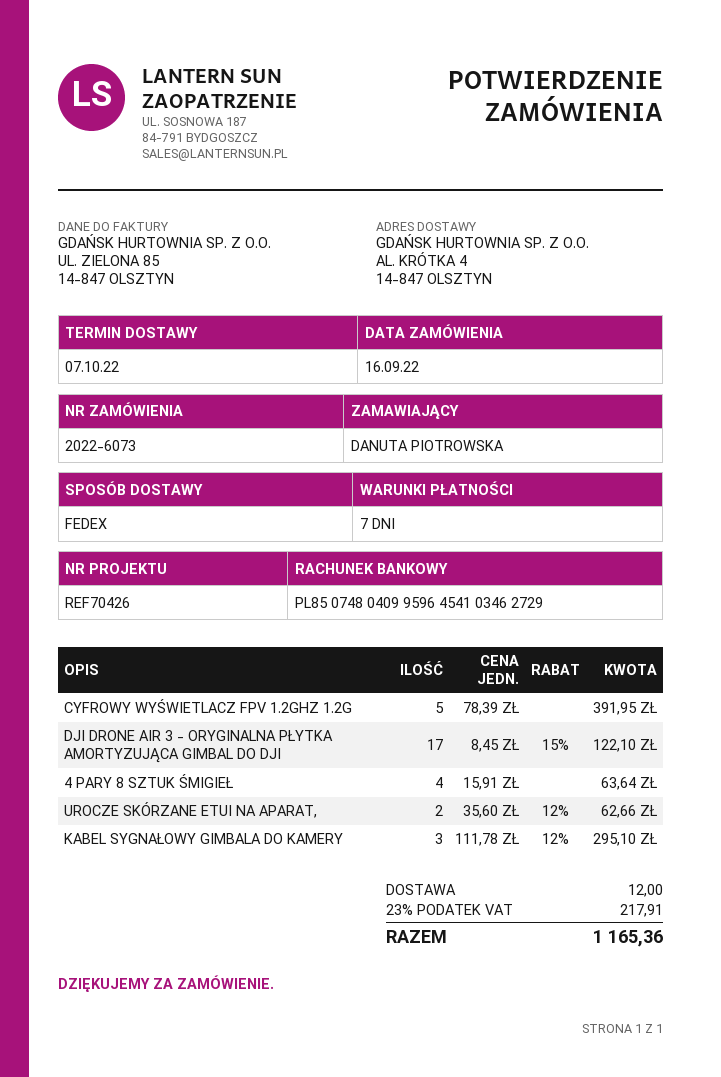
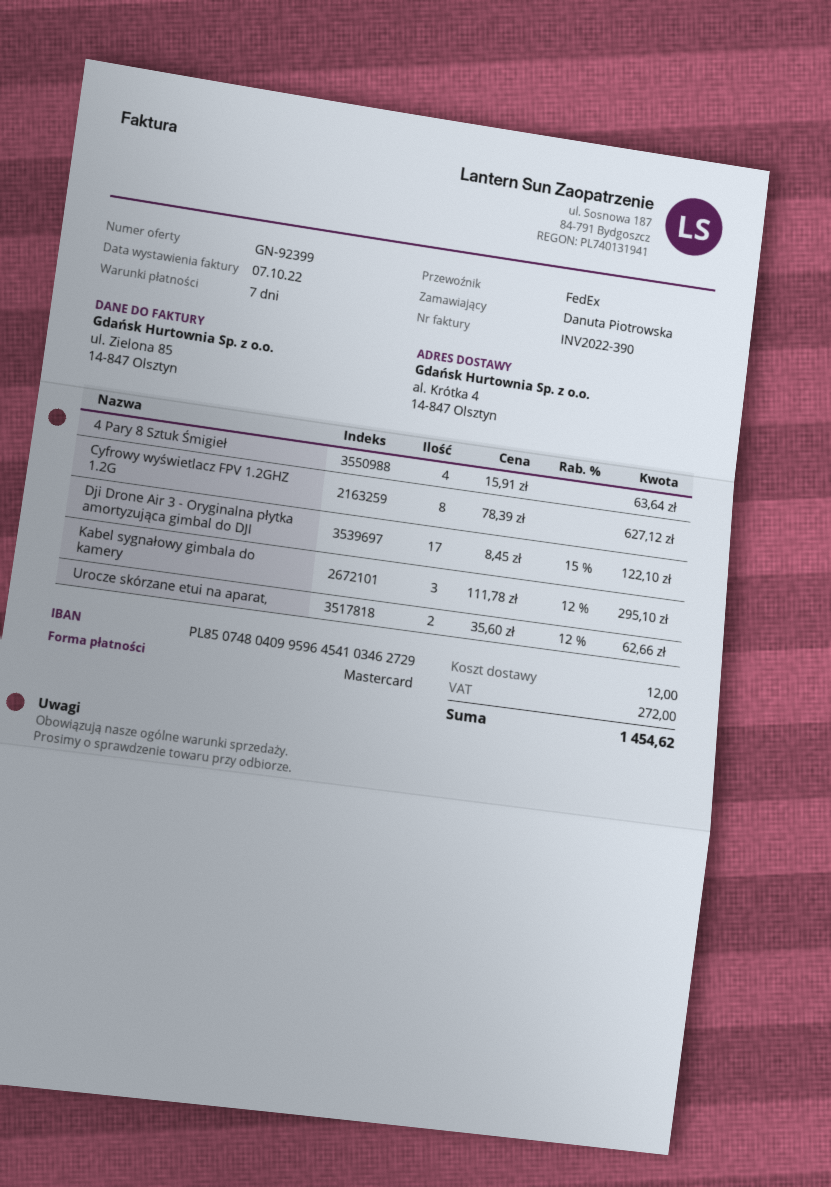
CYFROWY WYŚWIETLACZ FPV 1.2GHZ 1.2G: 5 x 78.39 = 391.95 -> 8 x 78.39 = 627.12
tax: 217.91 -> 272.00
total: 1165.36 -> 1454.62

